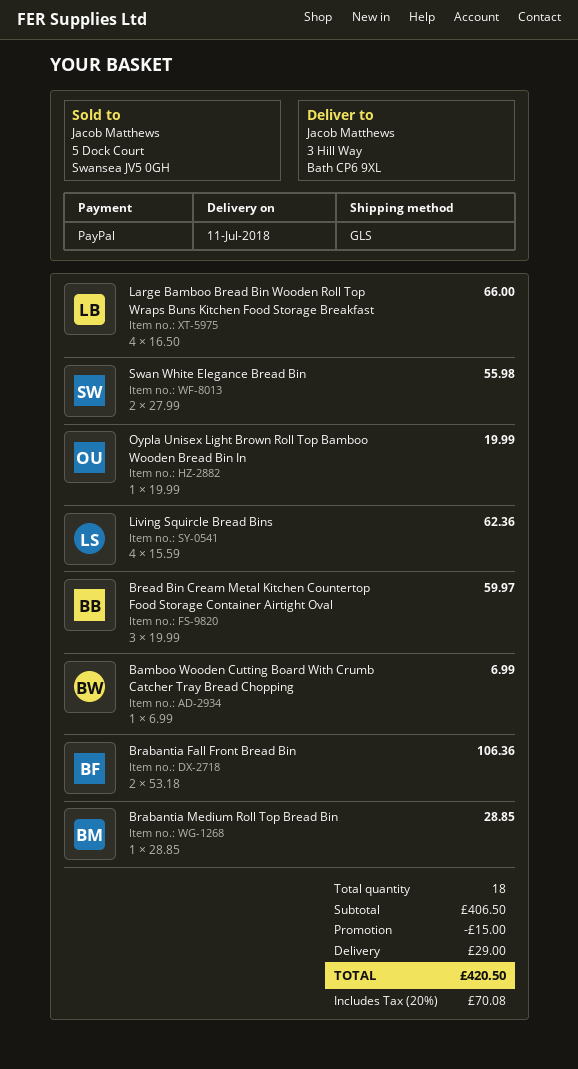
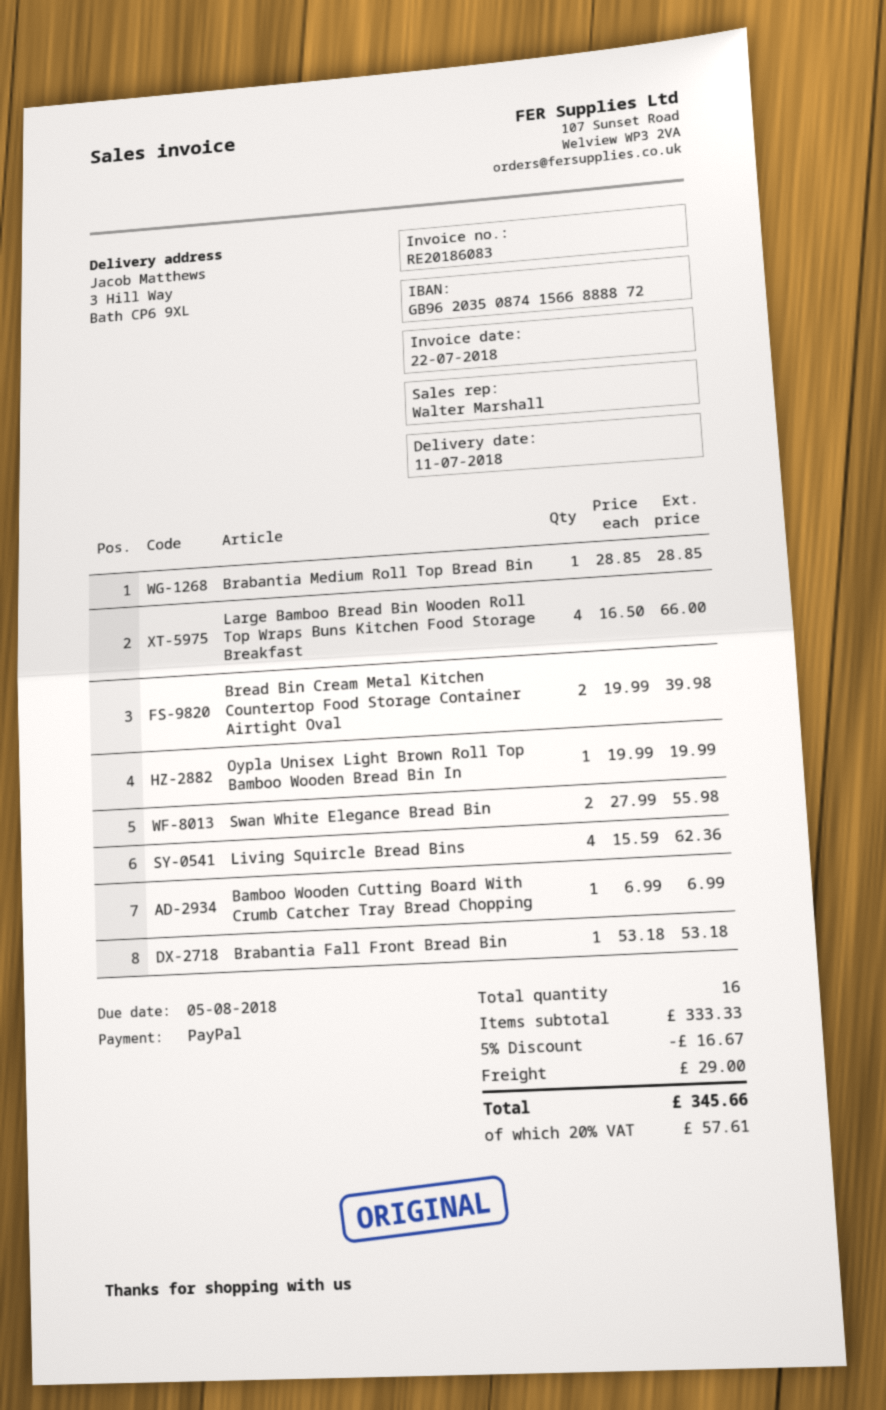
Bread Bin Cream Metal Kitchen Countertop Food Storage Container Airtight Oval: 3 x 19.99 = 59.97 -> 2 x 19.99 = 39.98
Brabantia Fall Front Bread Bin: 2 x 53.18 = 106.36 -> 1 x 53.18 = 53.18
total quantity: 18 -> 16
subtotal: 406.50 -> 333.33
discount: 15.00 -> 16.67
tax: 20% = 70.08 -> 20% = 57.61
total: 420.50 -> 345.66

